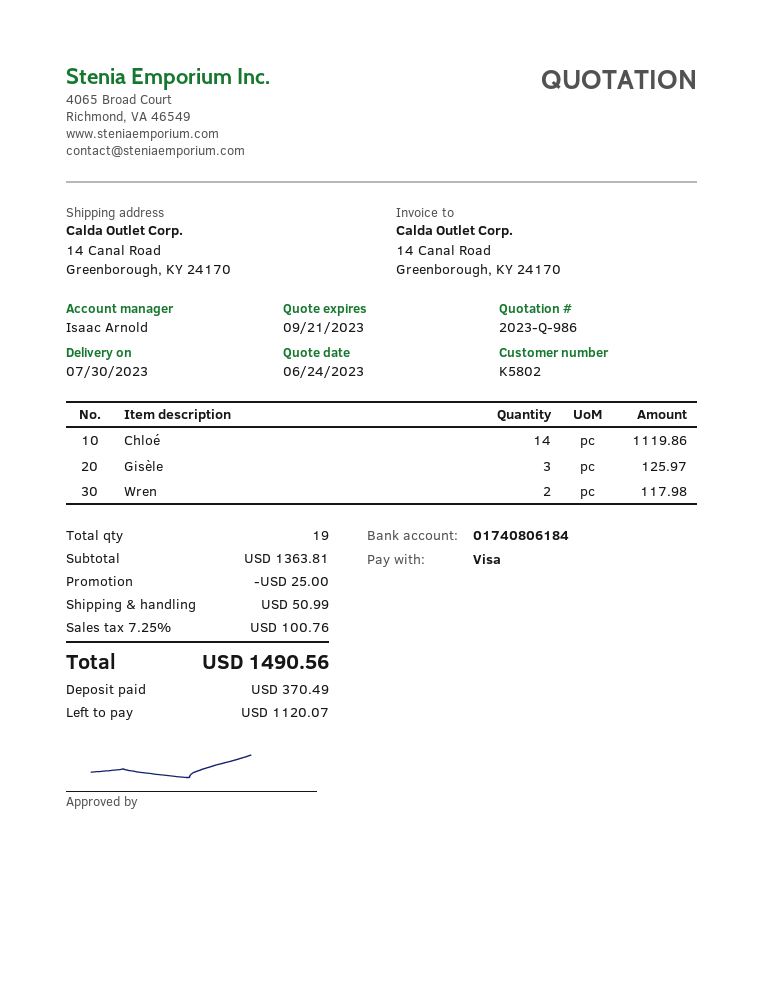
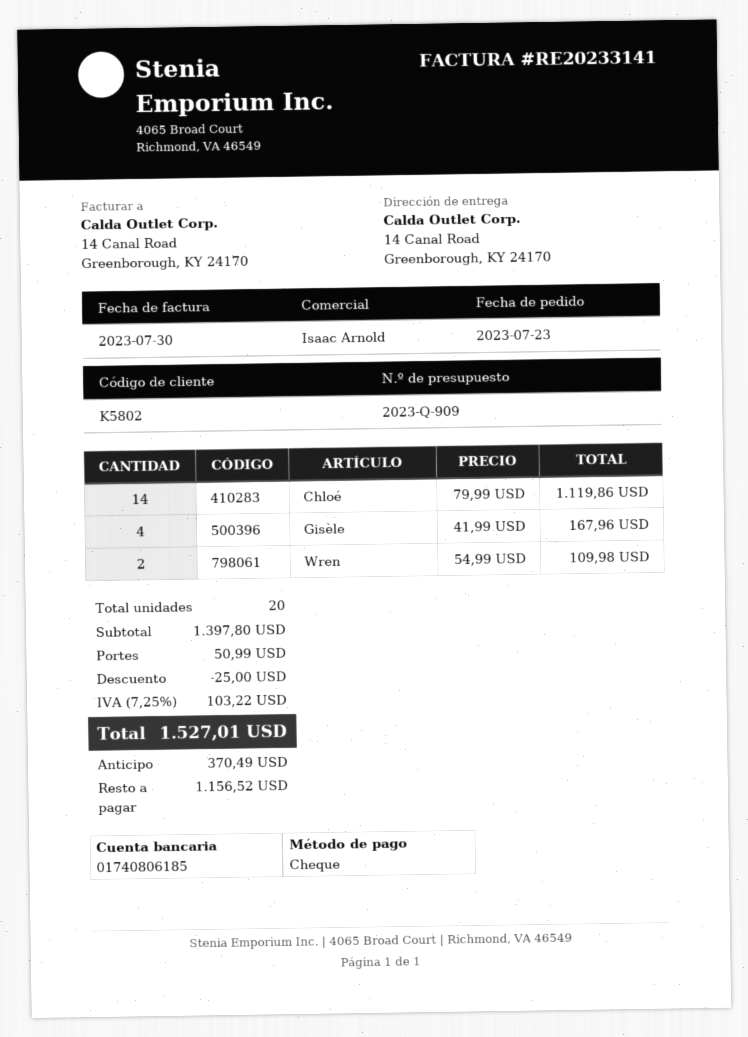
quote number: 2023-Q-986 -> 2023-Q-909
payment method: Visa -> cheque
bank account: 01740806184 -> 01740806185
Gisèle: 3 for 125.97 -> 4 for 167.96
Wren: 2 for 117.98 -> 2 for 109.98
total quantity: 19 -> 20
subtotal: 1363.81 -> 1397.80
tax: 7.25% = 100.76 -> 7.25% = 103.22
total: 1490.56 -> 1527.01
balance: 1120.07 -> 1156.52

